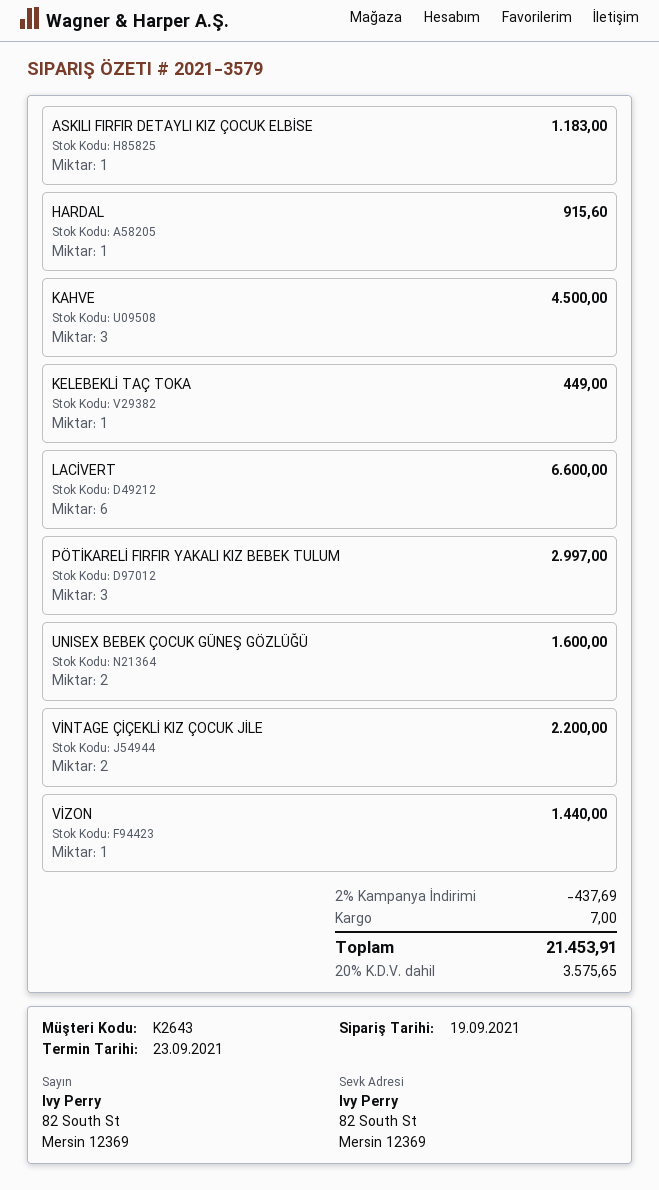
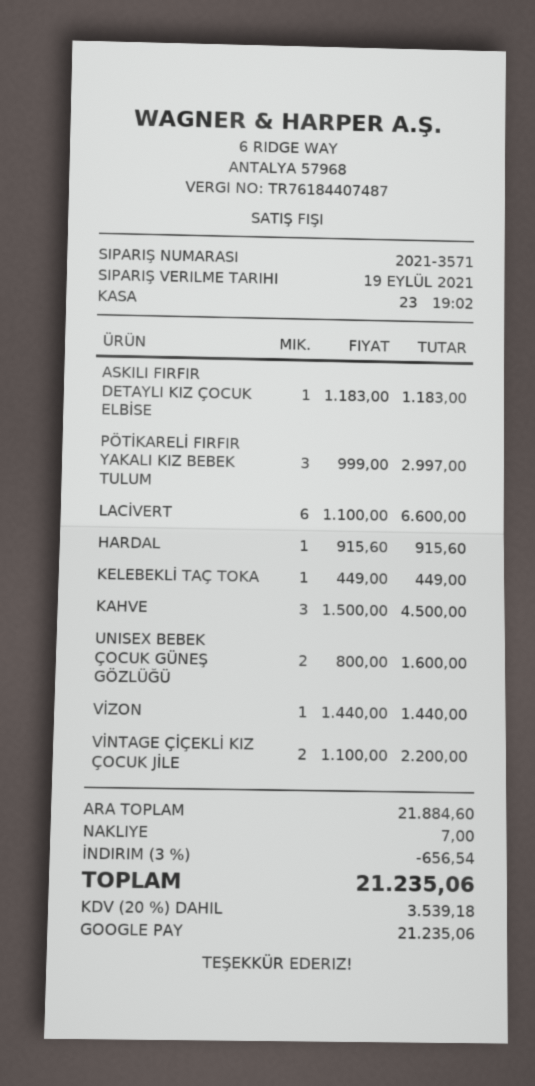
order number: 2021-3579 -> 2021-3571
discount: 2% = 437.69 -> 3% = 656.54
tax: 20% = 3575.65 -> 20% = 3539.18
total: 21453.91 -> 21235.06

